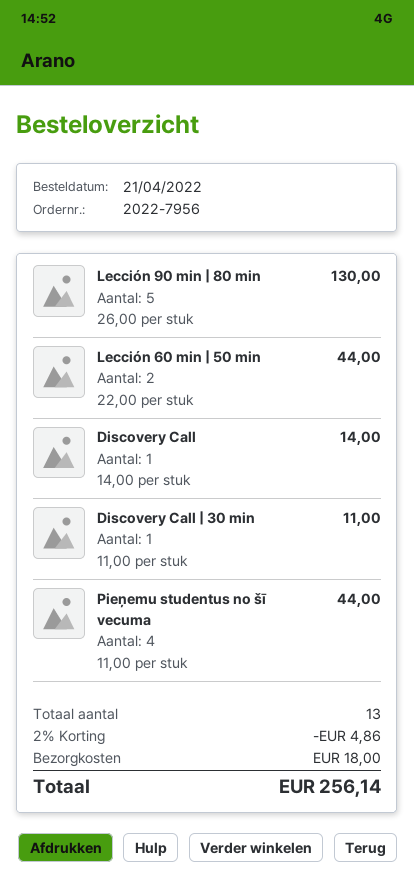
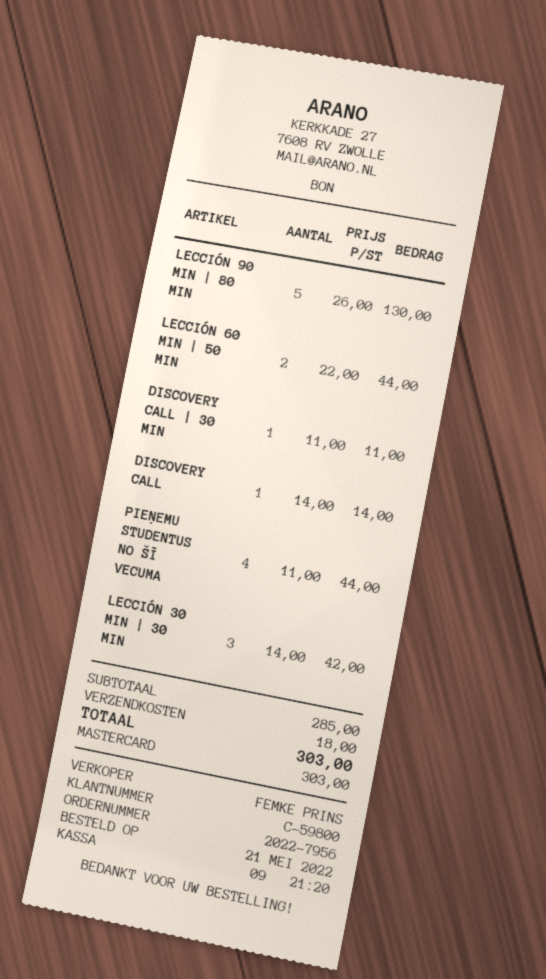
order date: 2022-04-21 -> 2022-05-21
LECCIÓN 30 MIN | 30 MIN: none -> 3 x 14.00 = 42.00
discount: 2% = 4.86 -> none
total: 256.14 -> 303.00

